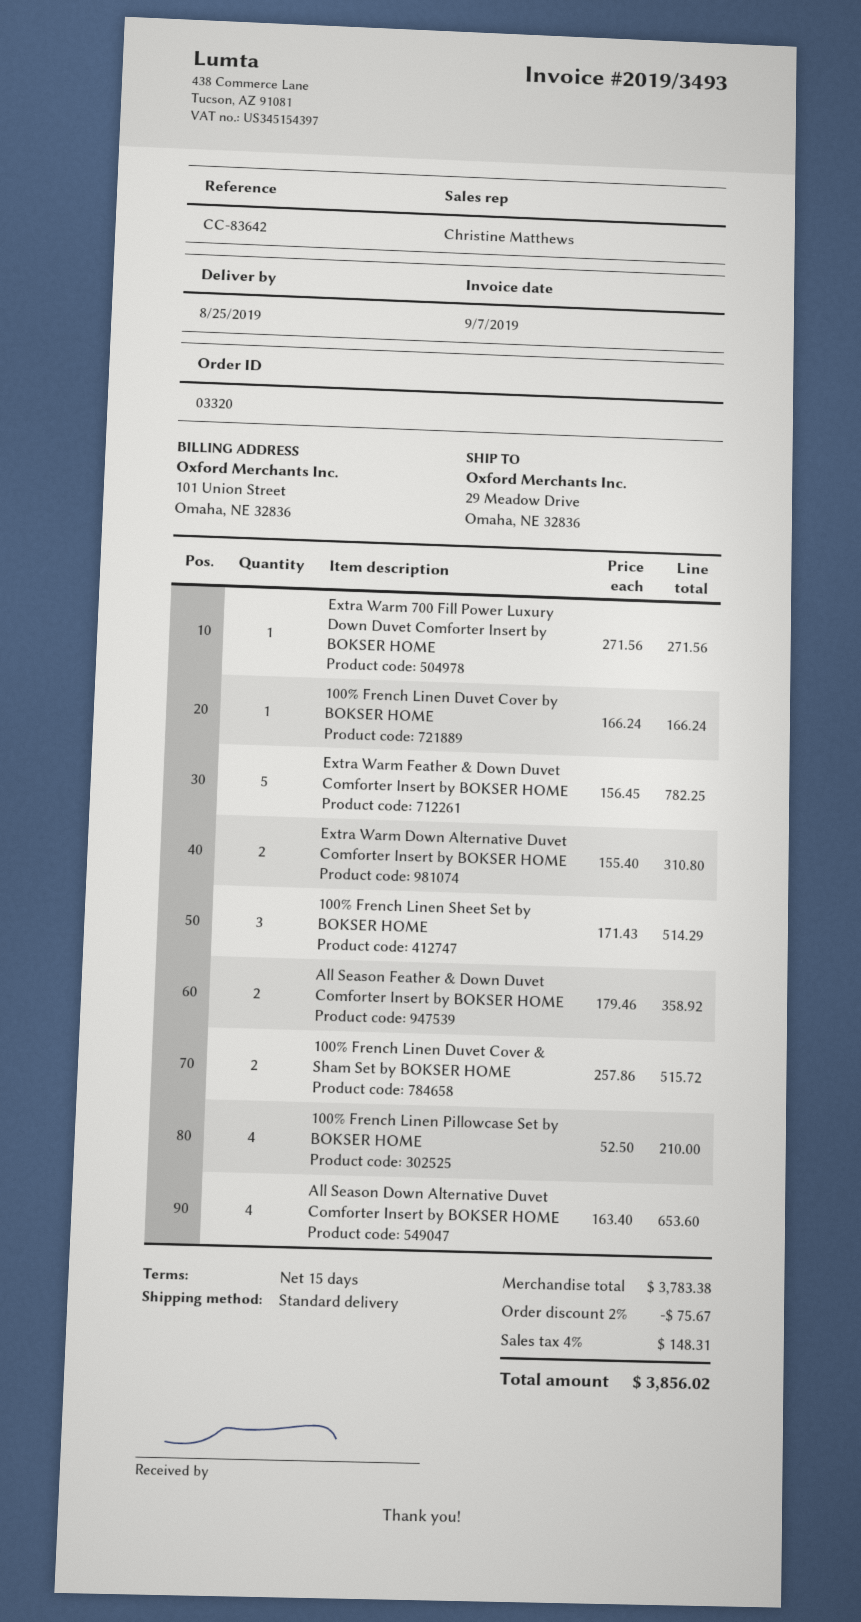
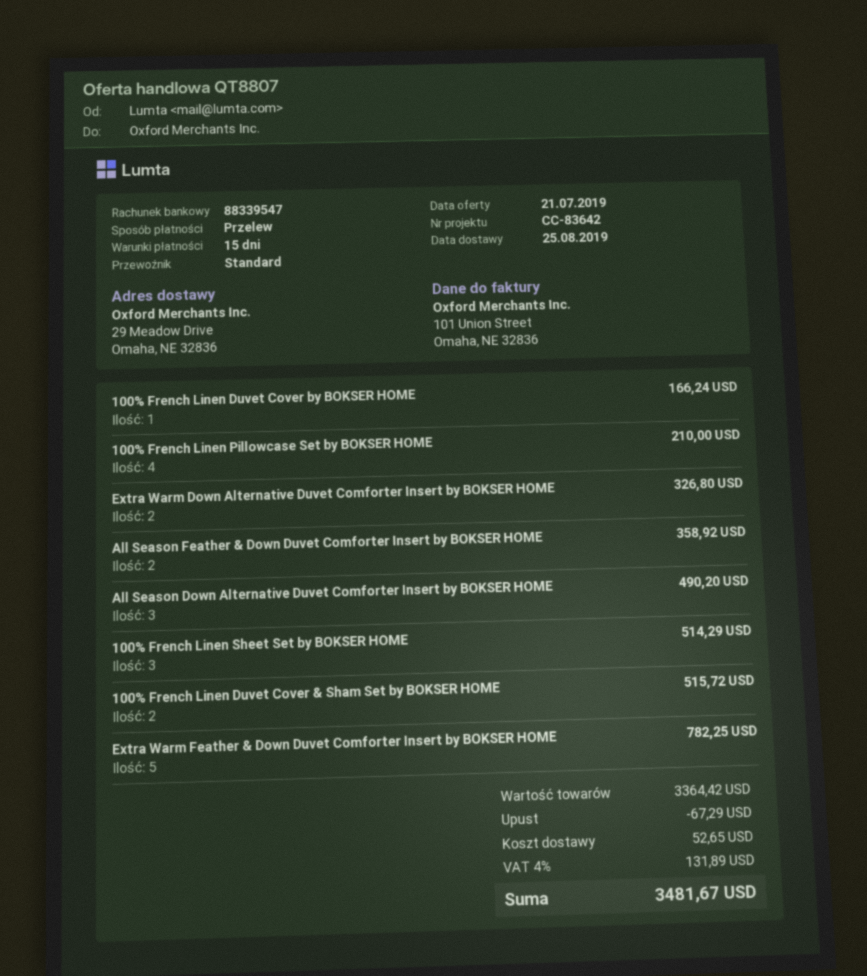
Extra Warm 700 Fill Power Luxury Down Duvet Comforter Insert by BOKSER HOME: 1 for 271.56 -> none
Extra Warm Down Alternative Duvet Comforter Insert by BOKSER HOME: 2 for 310.80 -> 2 for 326.80
All Season Down Alternative Duvet Comforter Insert by BOKSER HOME: 4 for 653.60 -> 3 for 490.20
subtotal: 3783.38 -> 3364.42
discount: 75.67 -> 67.29
shipping: none -> 52.65
tax: 4% = 148.31 -> 4% = 131.89
total: 3856.02 -> 3481.67

